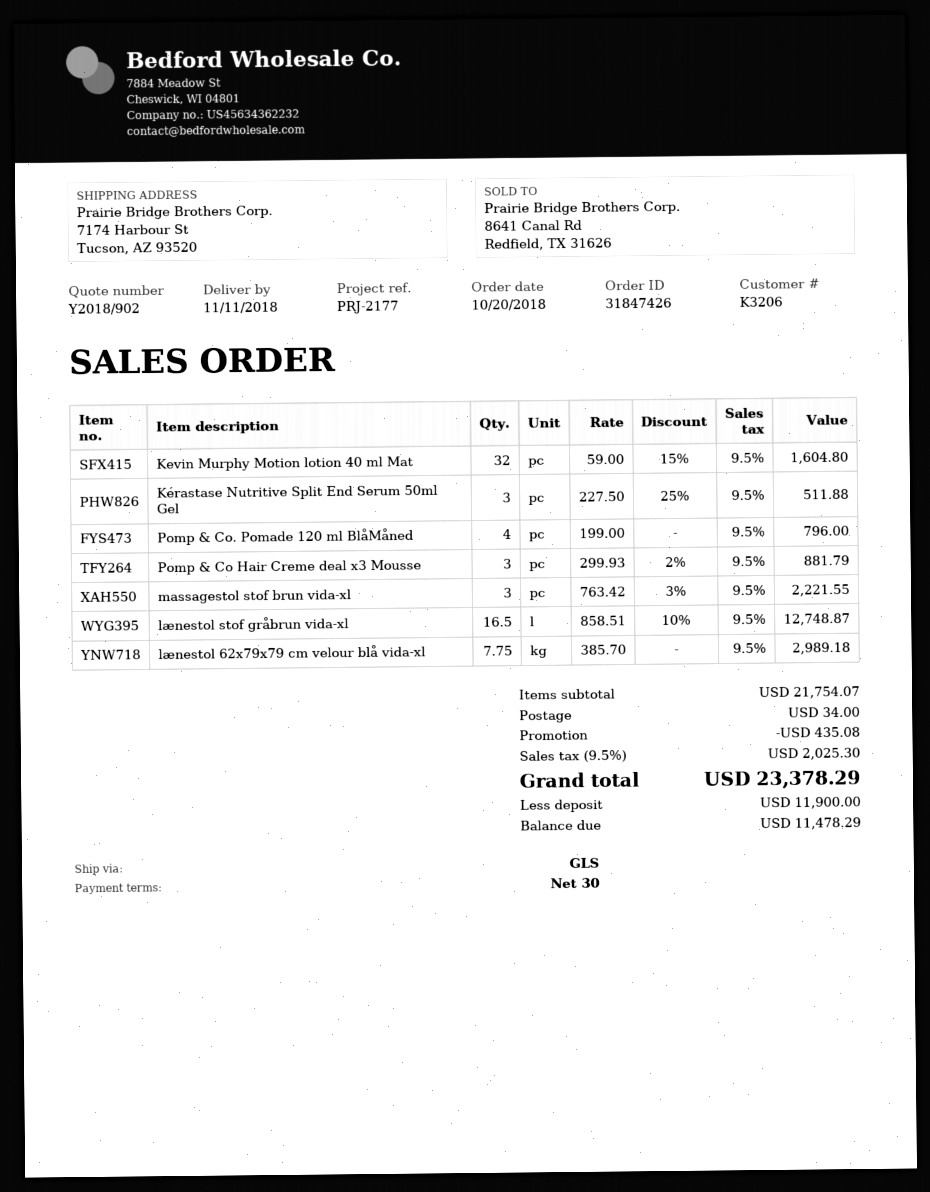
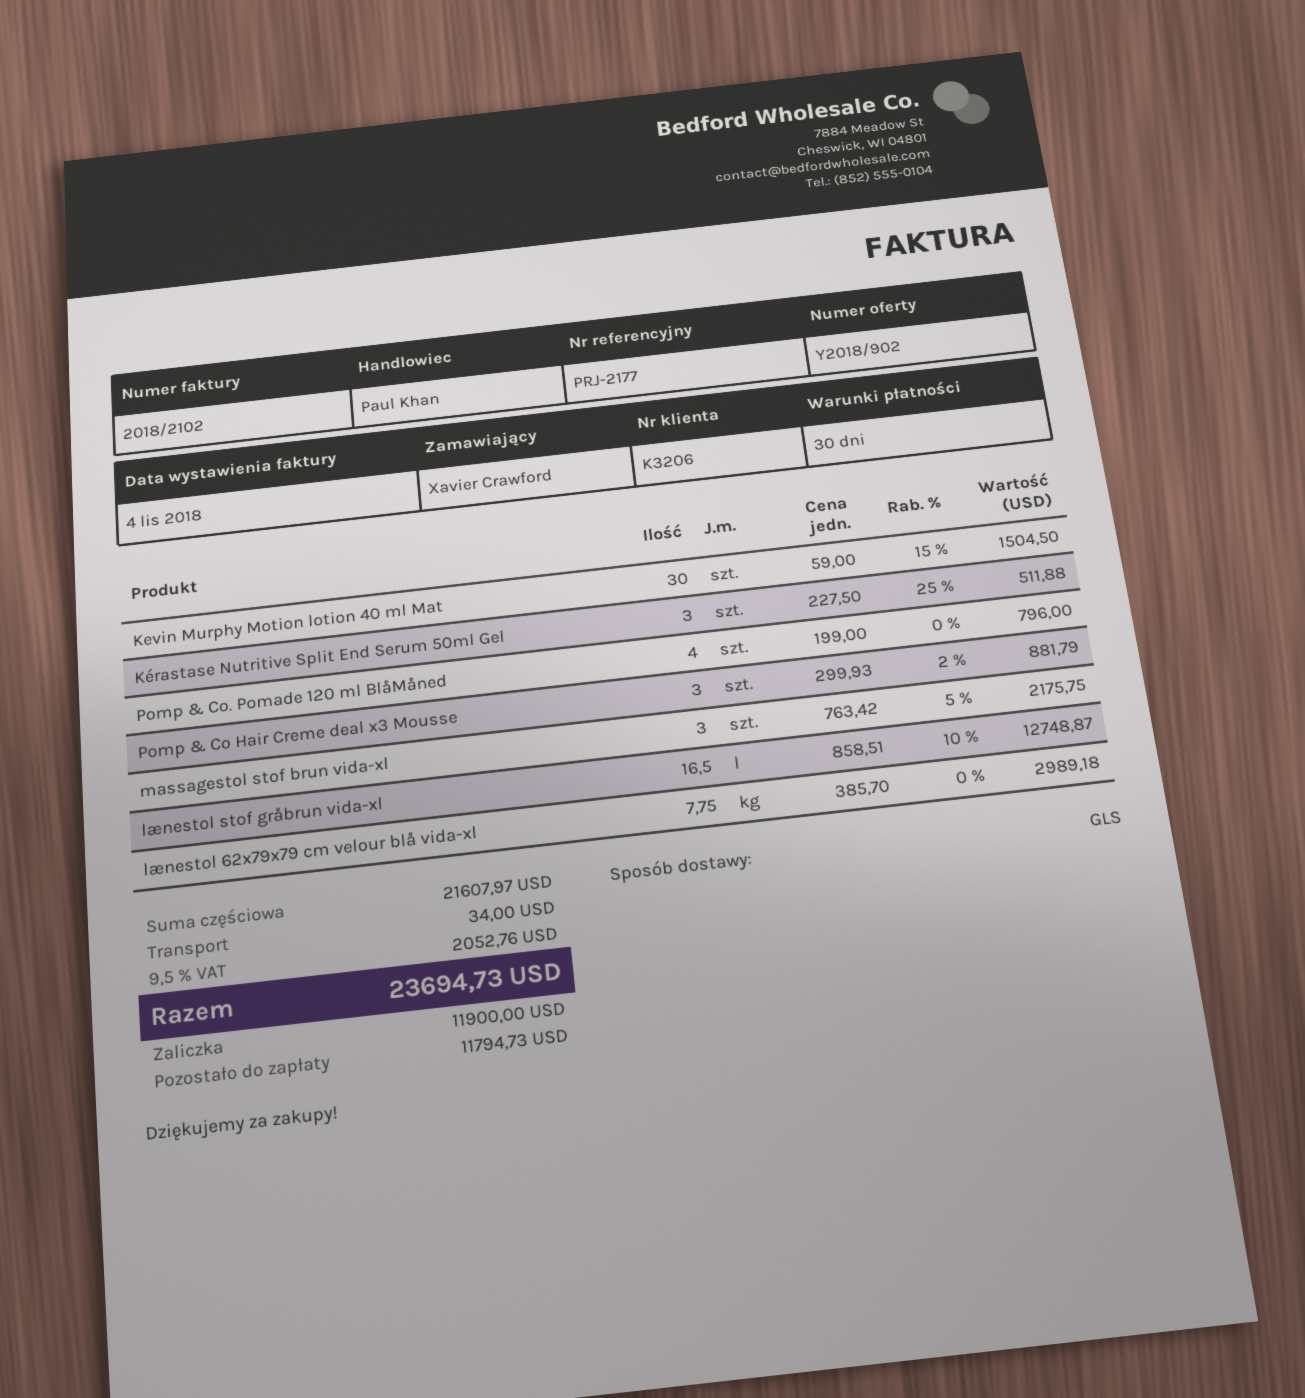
Kevin Murphy Motion lotion 40 ml Mat: 32 x 59.00 - 15% = 1604.80 -> 30 x 59.00 - 15% = 1504.50
massagestol stof brun vida-xl: 3 x 763.42 - 3% = 2221.55 -> 3 x 763.42 - 5% = 2175.75
subtotal: 21754.07 -> 21607.97
discount: 435.08 -> none
tax: 9.5% = 2025.30 -> 9.5% = 2052.76
total: 23378.29 -> 23694.73
balance: 11478.29 -> 11794.73

